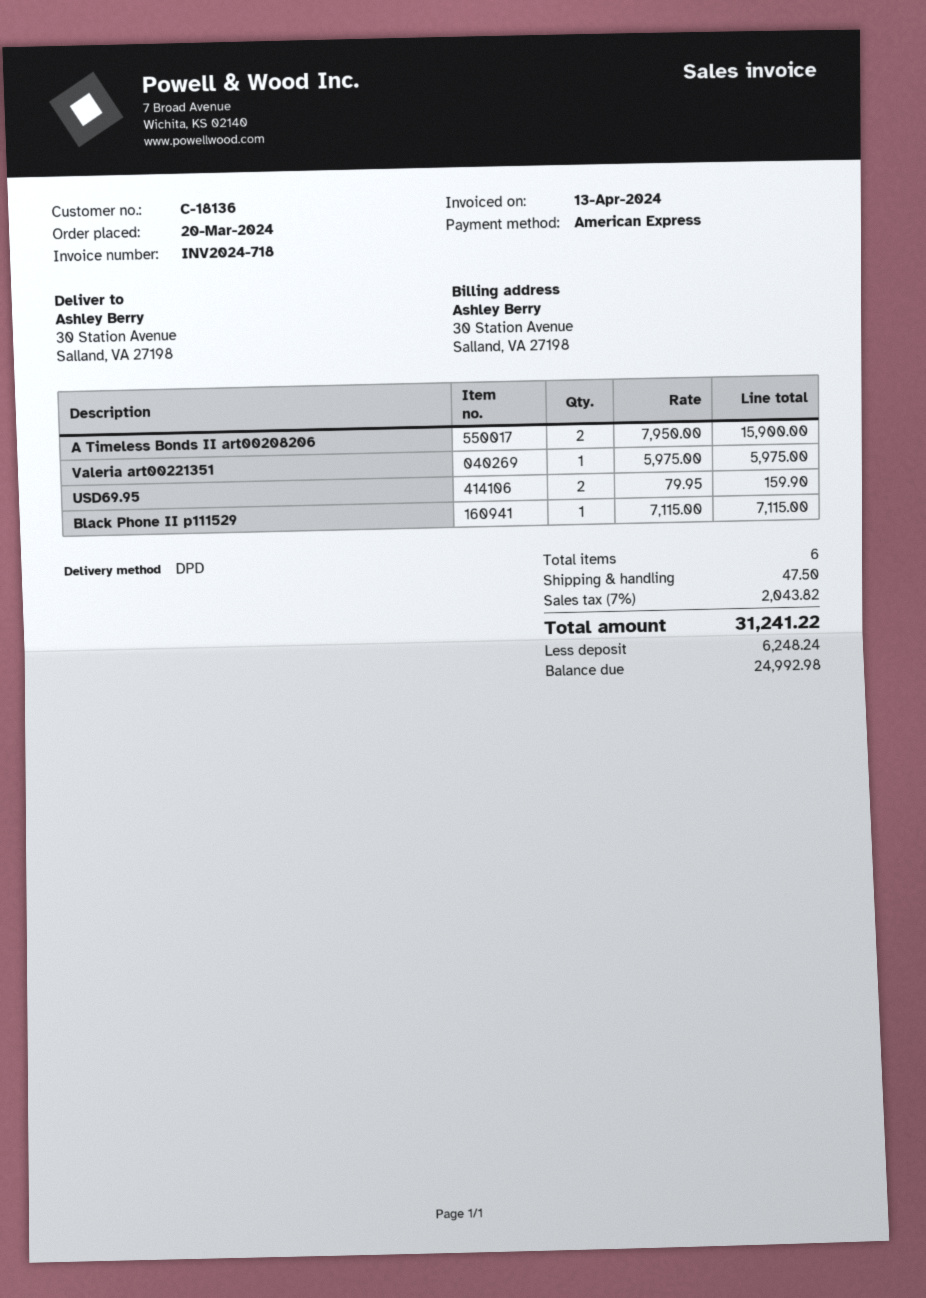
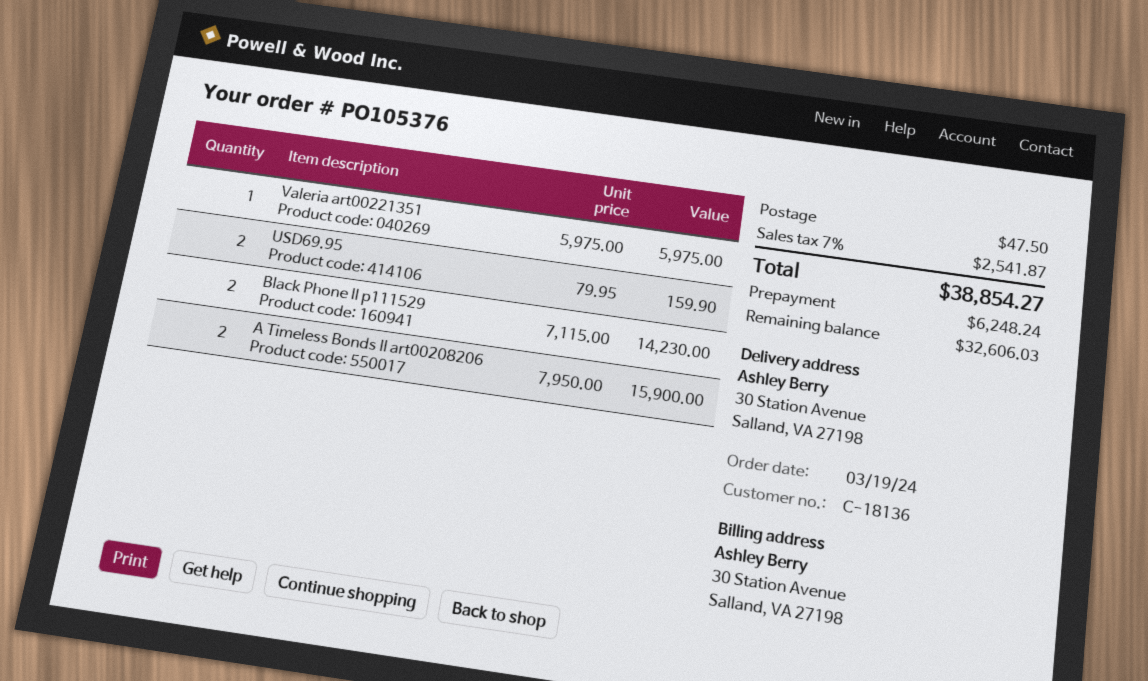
order date: 2024-03-20 -> 2024-03-19
Black Phone II p111529: 1 x 7115.00 = 7115.00 -> 2 x 7115.00 = 14230.00
tax: 7% = 2043.82 -> 7% = 2541.87
total: 31241.22 -> 38854.27
balance: 24992.98 -> 32606.03

